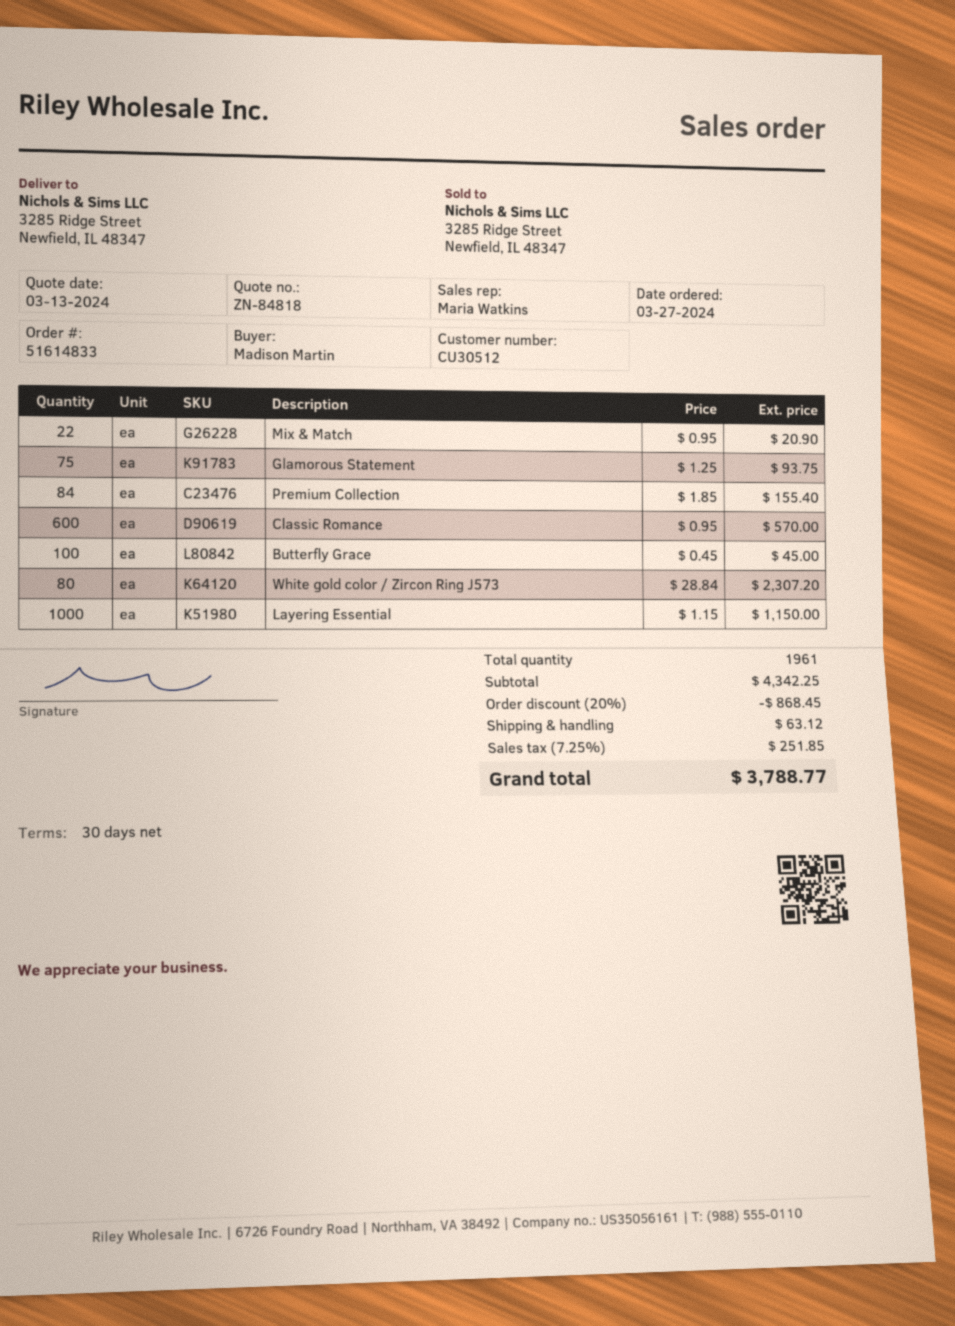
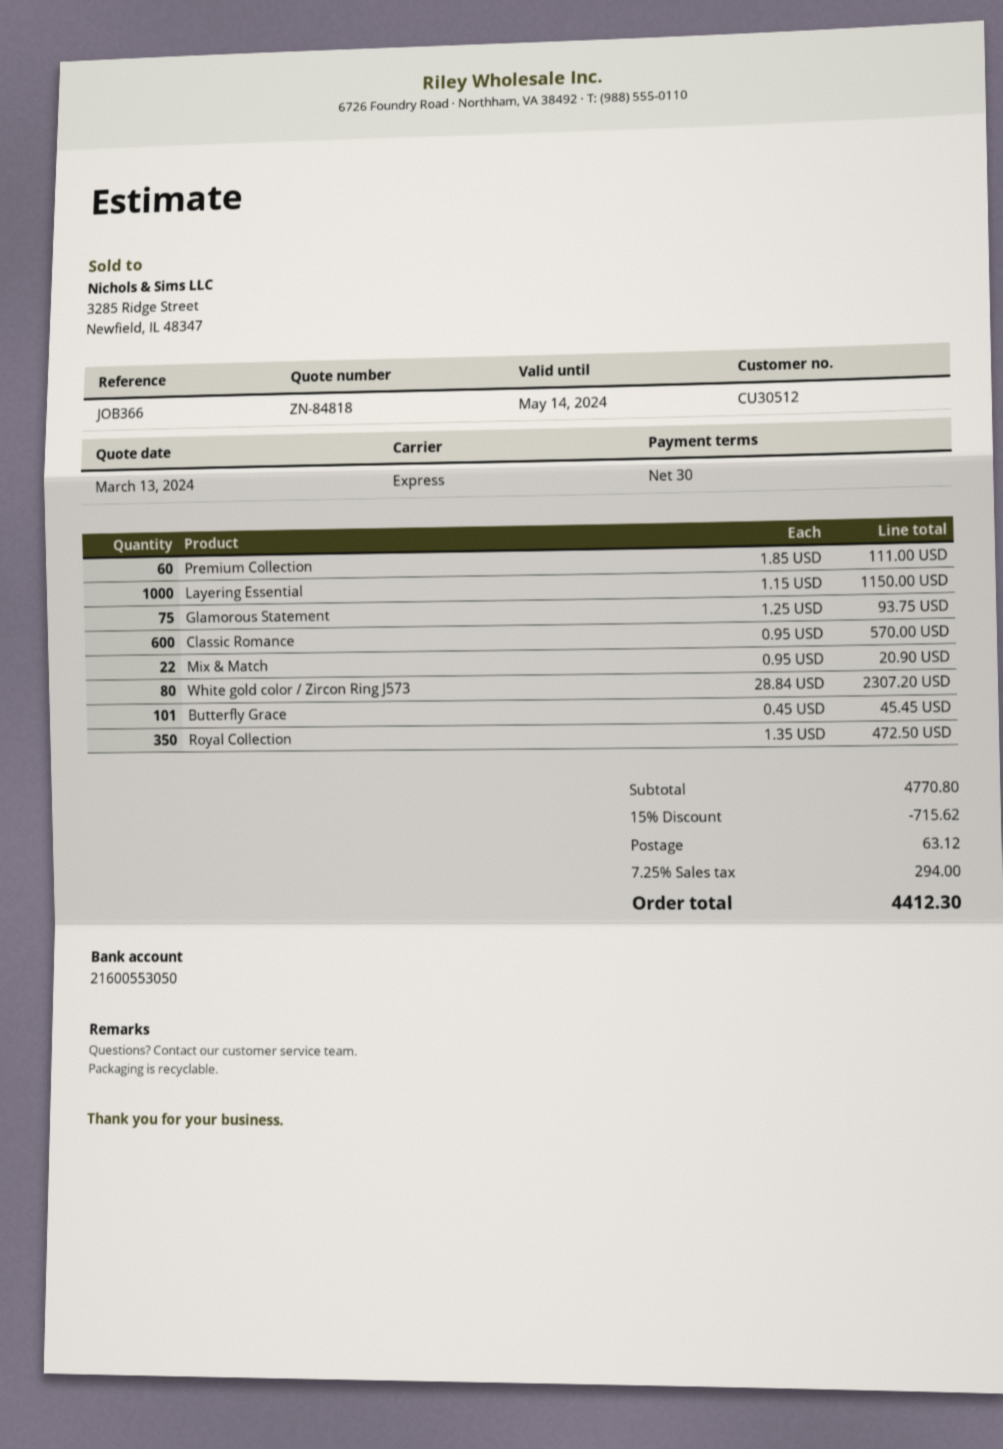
Premium Collection: 84 x 1.85 = 155.40 -> 60 x 1.85 = 111.00
Butterfly Grace: 100 x 0.45 = 45.00 -> 101 x 0.45 = 45.45
Royal Collection: none -> 350 x 1.35 = 472.50
subtotal: 4342.25 -> 4770.80
discount: 20% = 868.45 -> 15% = 715.62
tax: 7.25% = 251.85 -> 7.25% = 294.00
total: 3788.77 -> 4412.30

